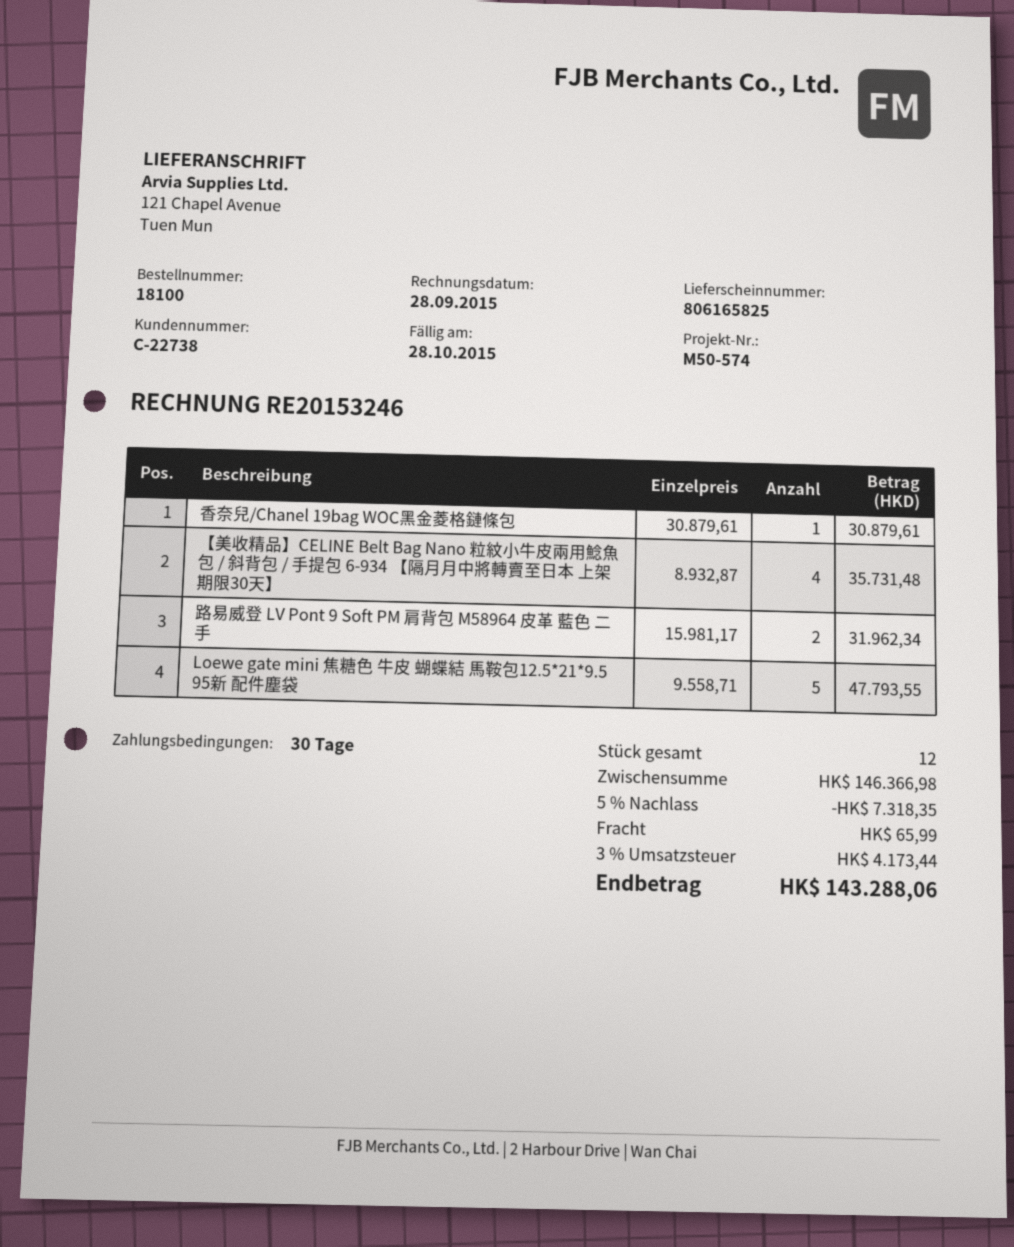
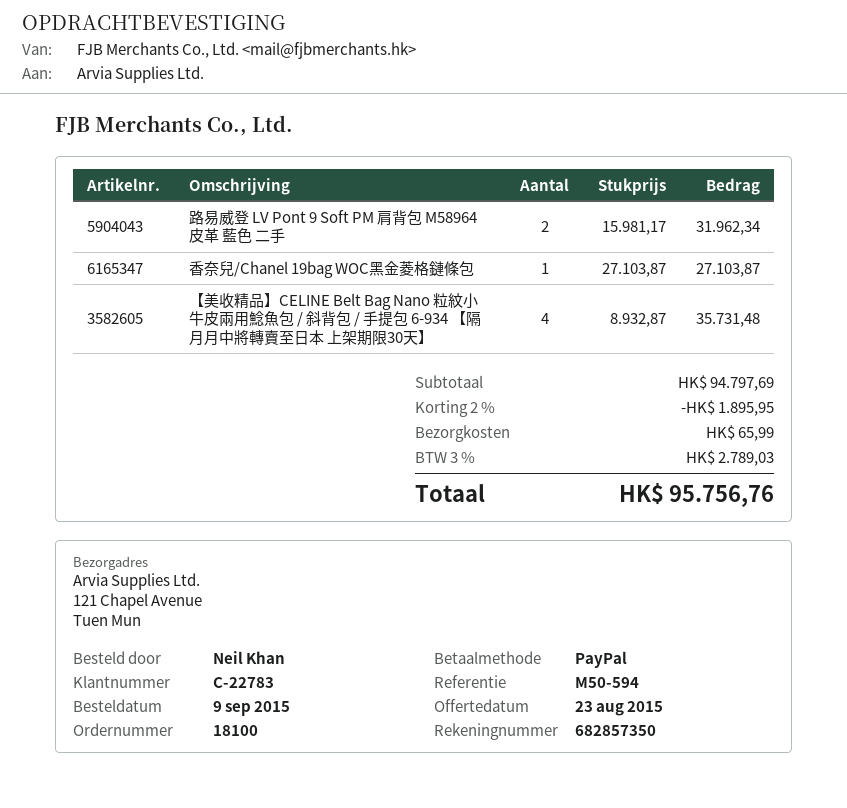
customer number: C-22738 -> C-22783
reference: M50-574 -> M50-594
香奈兒/Chanel 19bag WOC黑金菱格鏈條包: 1 x 30879.61 = 30879.61 -> 1 x 27103.87 = 27103.87
Loewe gate mini 焦糖色 牛皮 蝴蝶結 馬鞍包12.5*21*9.5 95新 配件塵袋: 5 x 9558.71 = 47793.55 -> none
subtotal: 146366.98 -> 94797.69
discount: 5% = 7318.35 -> 2% = 1895.95
tax: 3% = 4173.44 -> 3% = 2789.03
total: 143288.06 -> 95756.76

